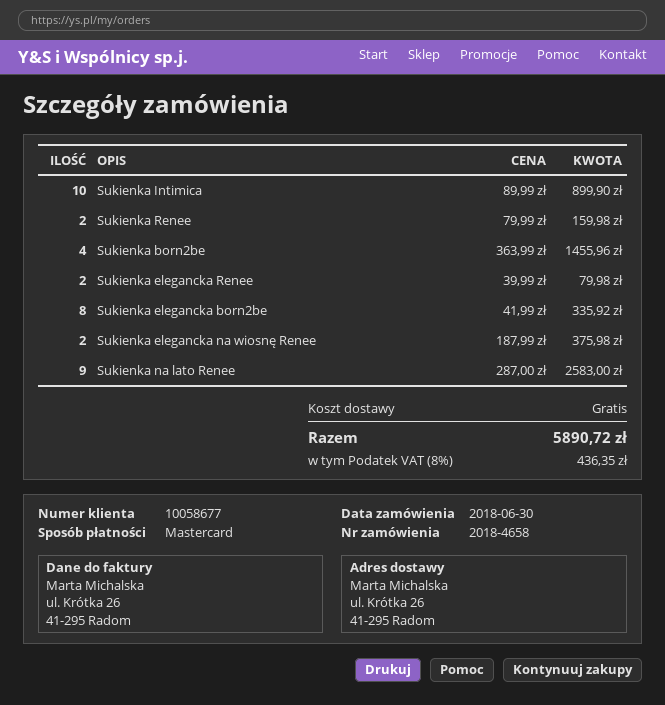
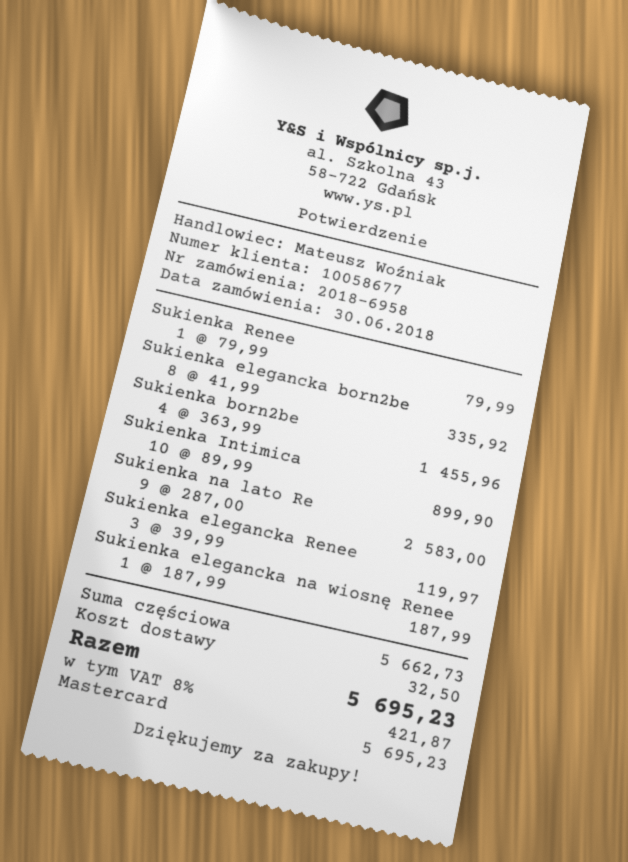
order number: 2018-4658 -> 2018-6958
Sukienka Renee: 2 x 79.99 = 159.98 -> 1 x 79.99 = 79.99
Sukienka elegancka Renee: 2 x 39.99 = 79.98 -> 3 x 39.99 = 119.97
Sukienka elegancka na wiosnę Renee: 2 x 187.99 = 375.98 -> 1 x 187.99 = 187.99
shipping: 0.00 -> 32.50
tax: 8% = 436.35 -> 8% = 421.87
total: 5890.72 -> 5695.23

